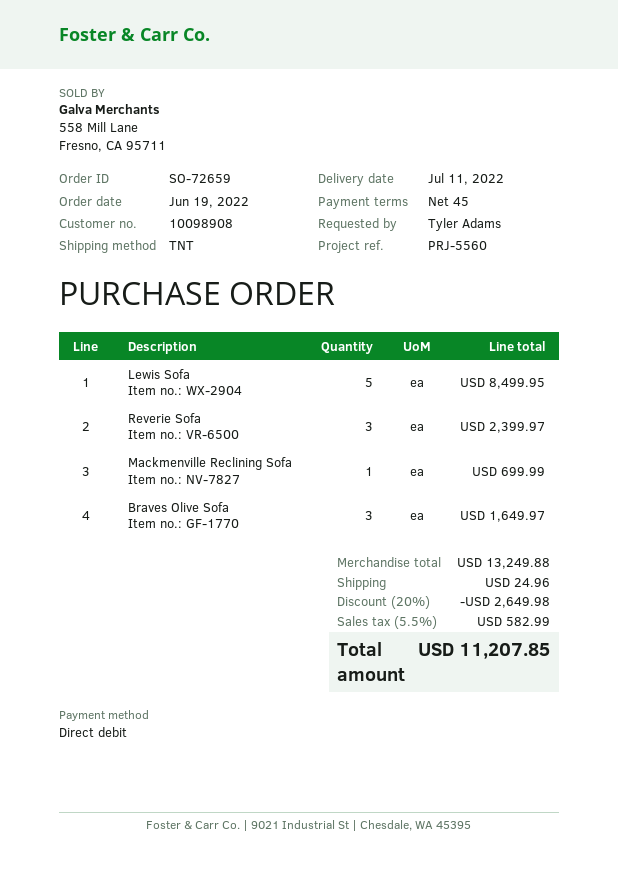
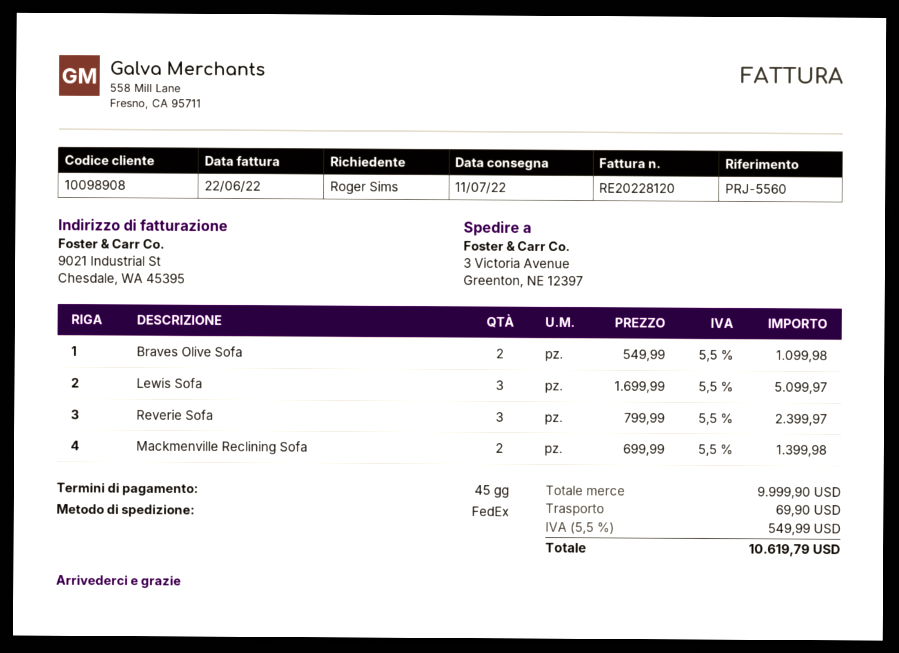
ordered by: Tyler Adams -> Roger Sims
shipping method: TNT -> FedEx
Lewis Sofa: 5 for 8499.95 -> 3 for 5099.97
Mackmenville Reclining Sofa: 1 for 699.99 -> 2 for 1399.98
Braves Olive Sofa: 3 for 1649.97 -> 2 for 1099.98
subtotal: 13249.88 -> 9999.90
discount: 20% = 2649.98 -> none
shipping: 24.96 -> 69.90
tax: 5.5% = 582.99 -> 5.5% = 549.99
total: 11207.85 -> 10619.79

